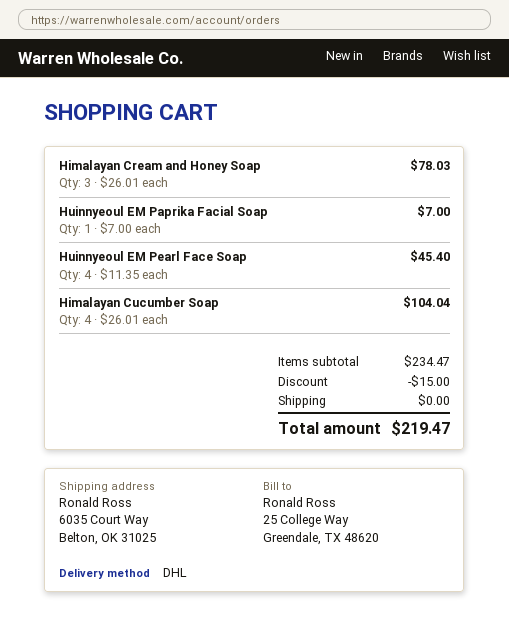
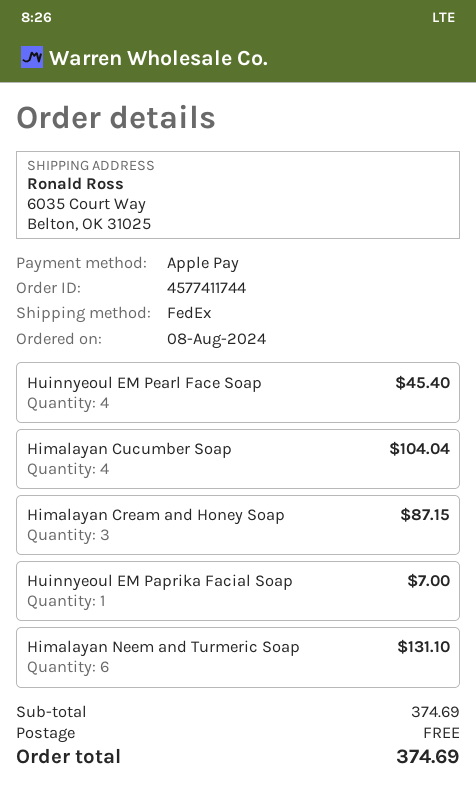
shipping method: DHL -> FedEx
Himalayan Cream and Honey Soap: 3 for 78.03 -> 3 for 87.15
Himalayan Neem and Turmeric Soap: none -> 6 for 131.10
subtotal: 234.47 -> 374.69
discount: 15.00 -> none
total: 219.47 -> 374.69

